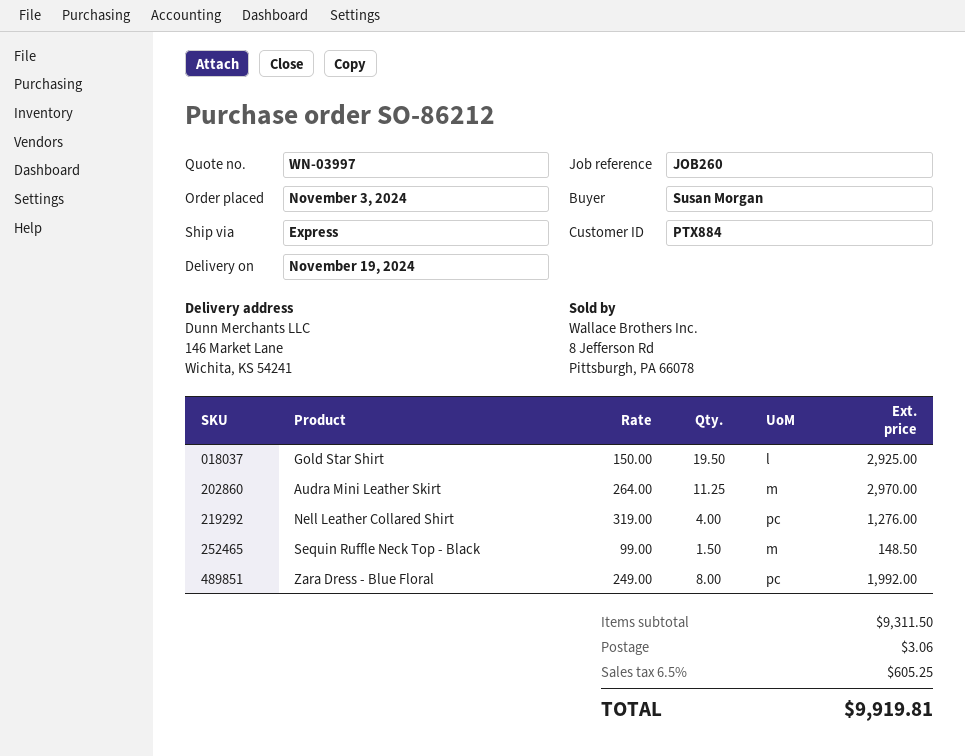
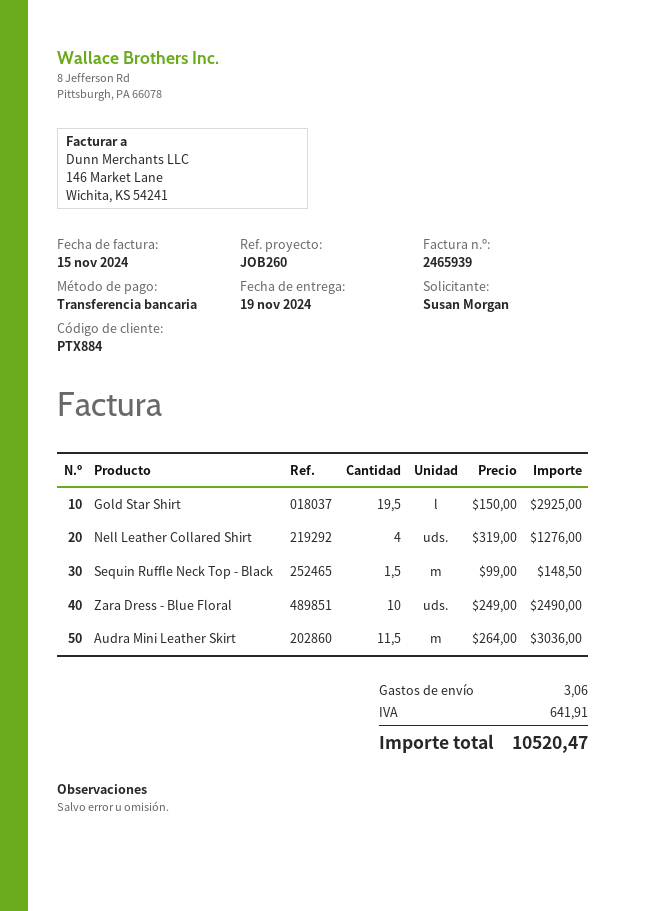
Audra Mini Leather Skirt: 11.25 x 264.00 = 2970.00 -> 11.5 x 264.00 = 3036.00
Zara Dress - Blue Floral: 8 x 249.00 = 1992.00 -> 10 x 249.00 = 2490.00
tax: 605.25 -> 641.91
total: 9919.81 -> 10520.47

